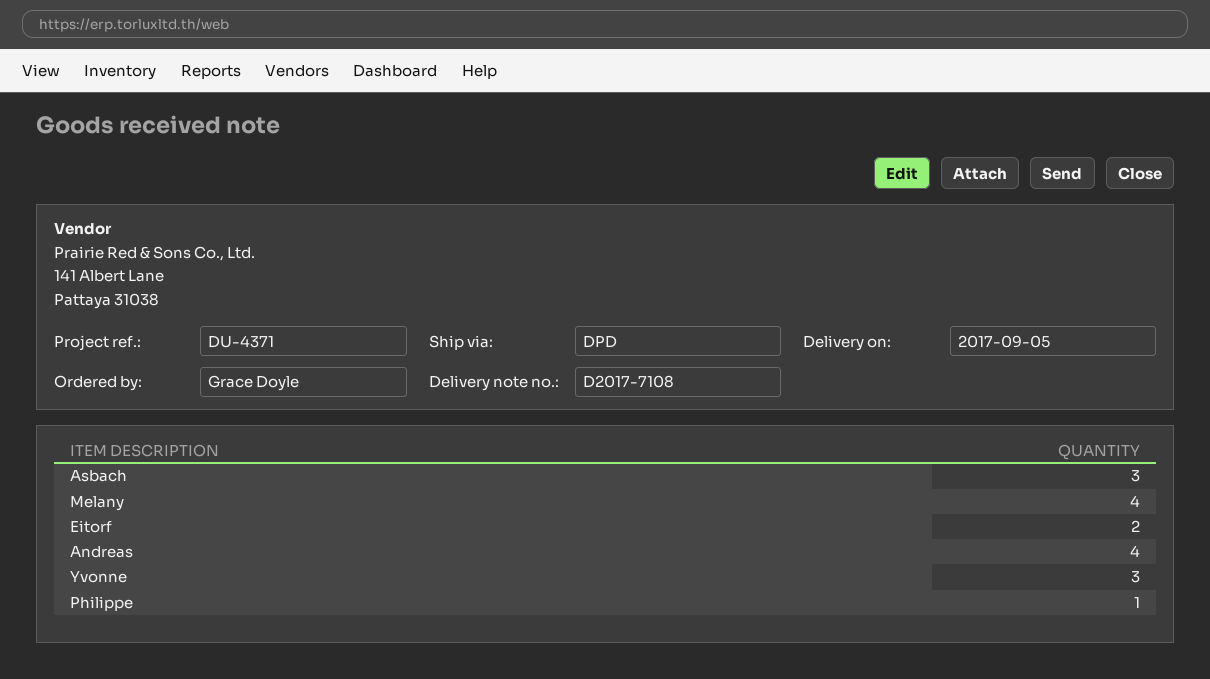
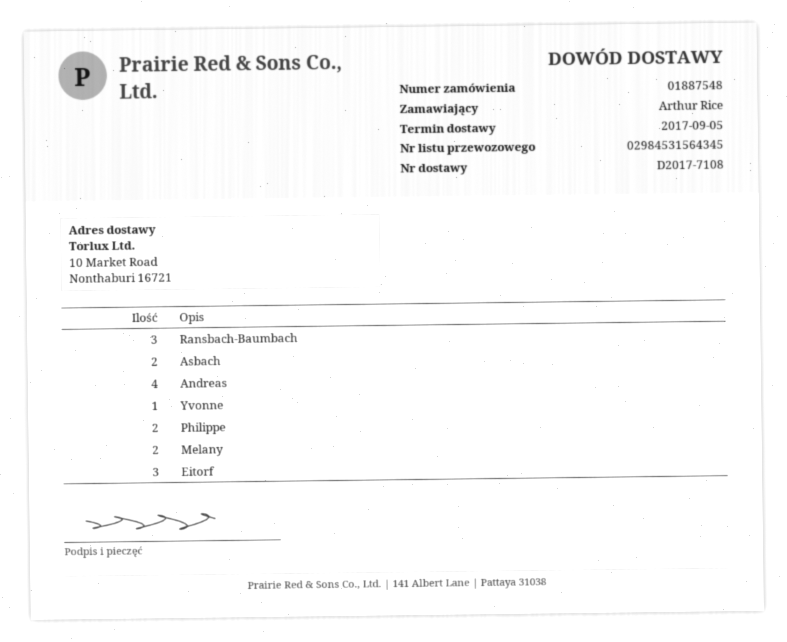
ordered by: Grace Doyle -> Arthur Rice
Asbach: 3 -> 2
Melany: 4 -> 2
Eitorf: 2 -> 3
Yvonne: 3 -> 1
Philippe: 1 -> 2
Ransbach-Baumbach: none -> 3

